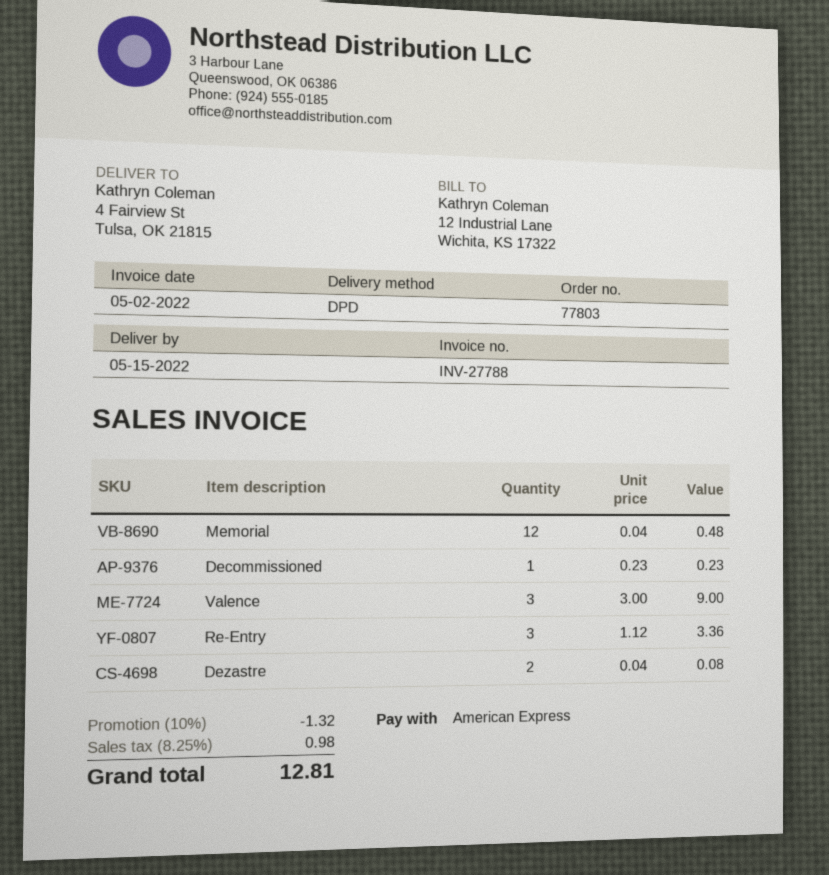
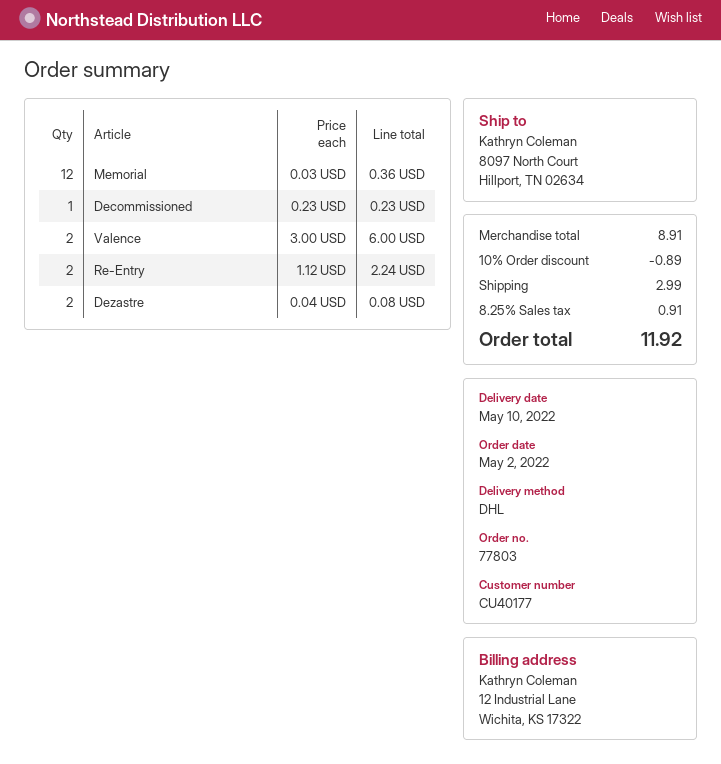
delivery date: 2022-05-15 -> 2022-05-10
shipping method: DPD -> DHL
ship to: 4 Fairview St, Tulsa, OK 21815 -> 8097 North Court, Hillport, TN 02634
Memorial: 12 x 0.04 = 0.48 -> 12 x 0.03 = 0.36
Valence: 3 x 3.00 = 9.00 -> 2 x 3.00 = 6.00
Re-Entry: 3 x 1.12 = 3.36 -> 2 x 1.12 = 2.24
discount: 10% = 1.32 -> 10% = 0.89
shipping: none -> 2.99
tax: 8.25% = 0.98 -> 8.25% = 0.91
total: 12.81 -> 11.92

